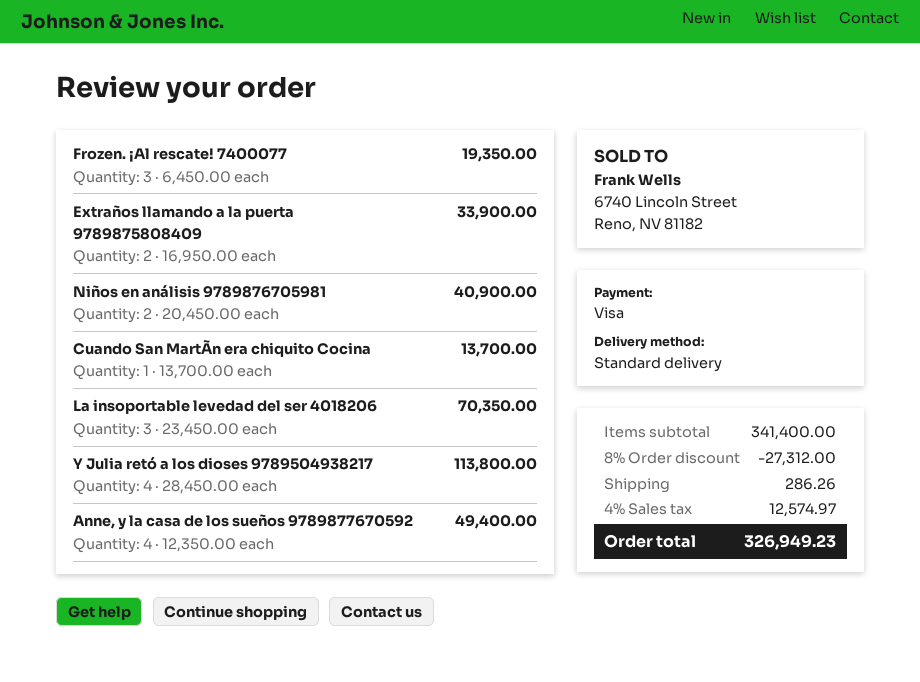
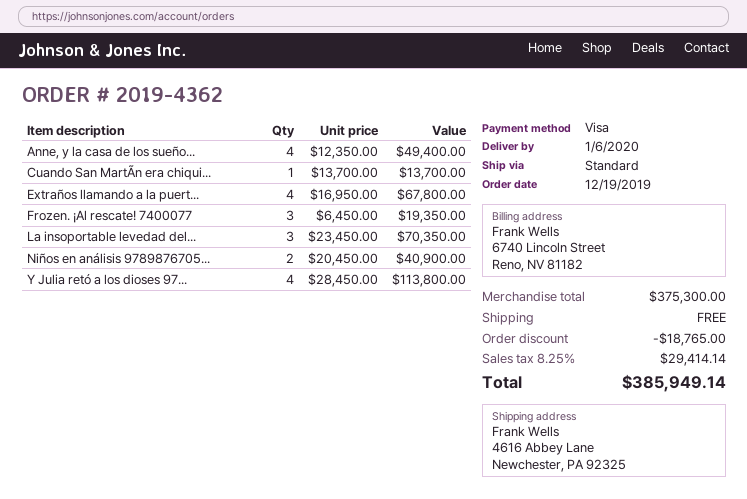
Extraños llamando a la puerta 9789875808409: 2 x 16950.00 = 33900.00 -> 4 x 16950.00 = 67800.00
subtotal: 341400.00 -> 375300.00
discount: 27312.00 -> 18765.00
shipping: 286.26 -> 0.00
tax: 4% = 12574.97 -> 8.25% = 29414.14
total: 326949.23 -> 385949.14

